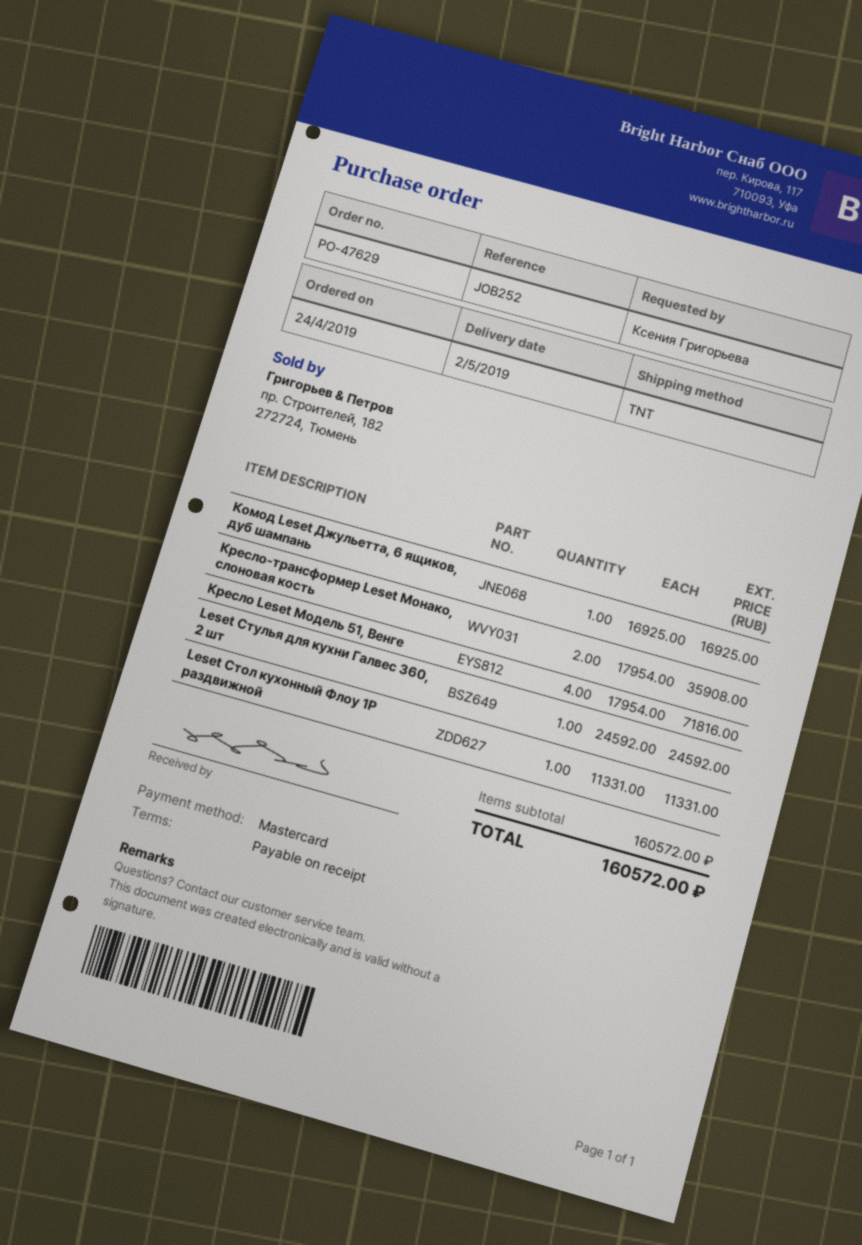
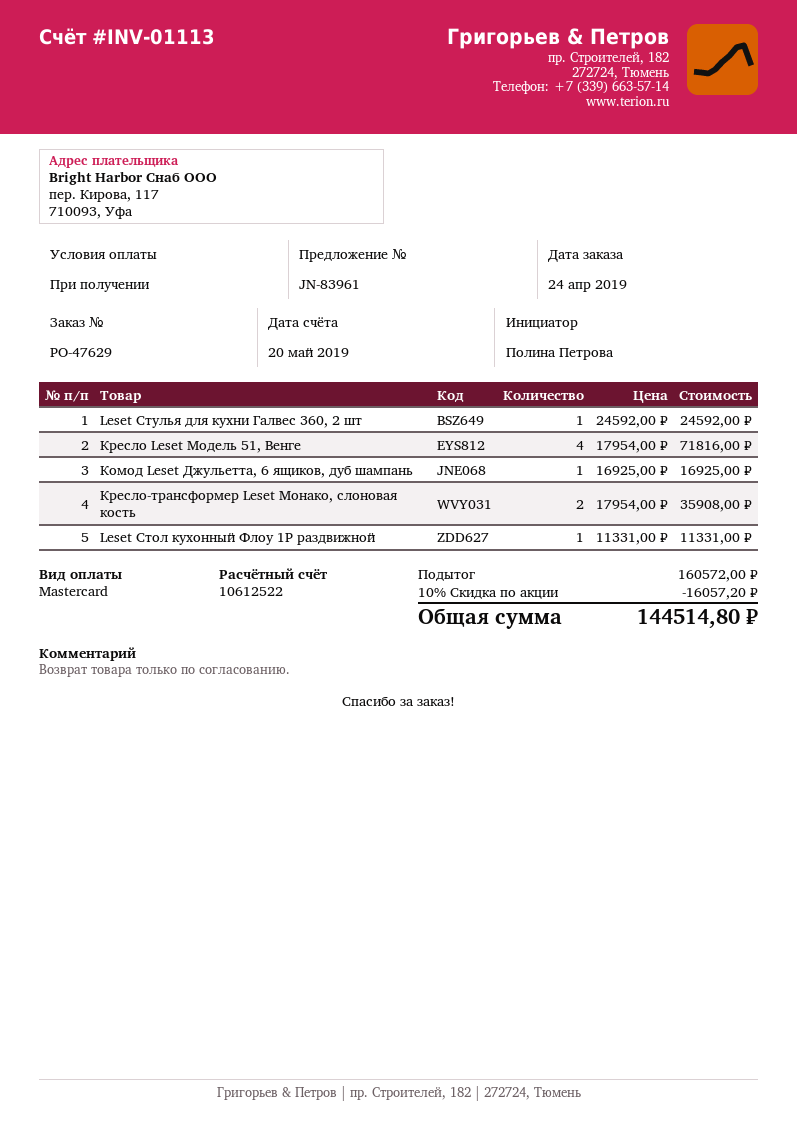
ordered by: Ксения Григорьева -> Полина Петрова
discount: none -> 10% = 16057.20
total: 160572.00 -> 144514.80

